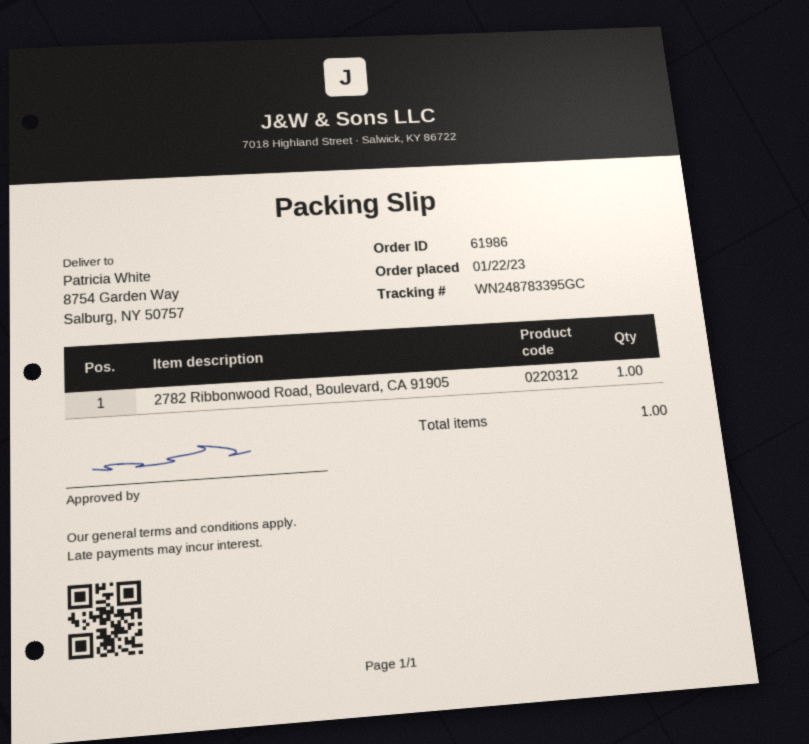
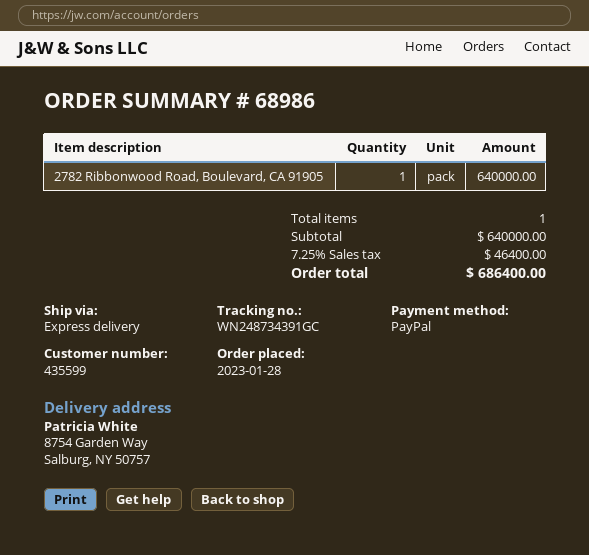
order number: 61986 -> 68986
order date: 2023-01-22 -> 2023-01-28
tracking number: WN248783395GC -> WN248734391GC

